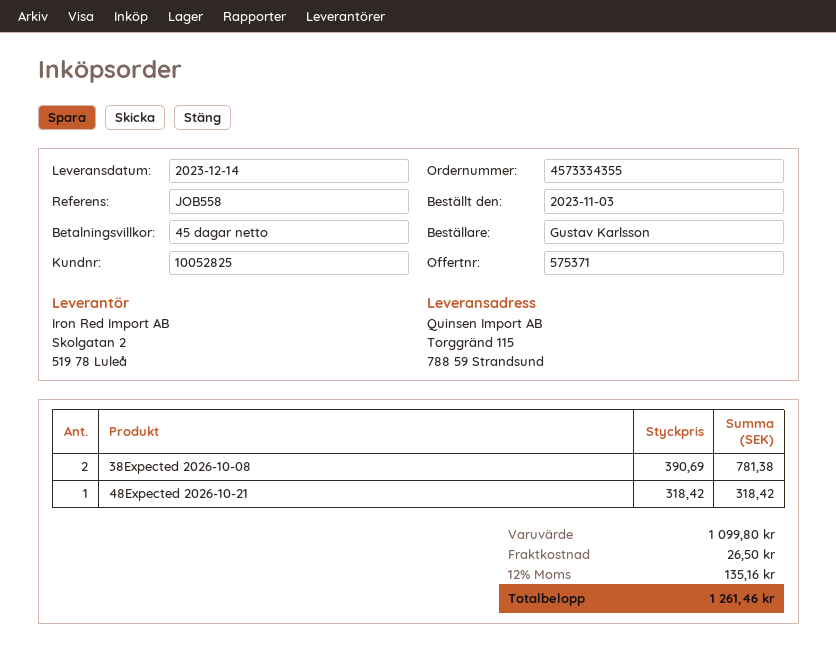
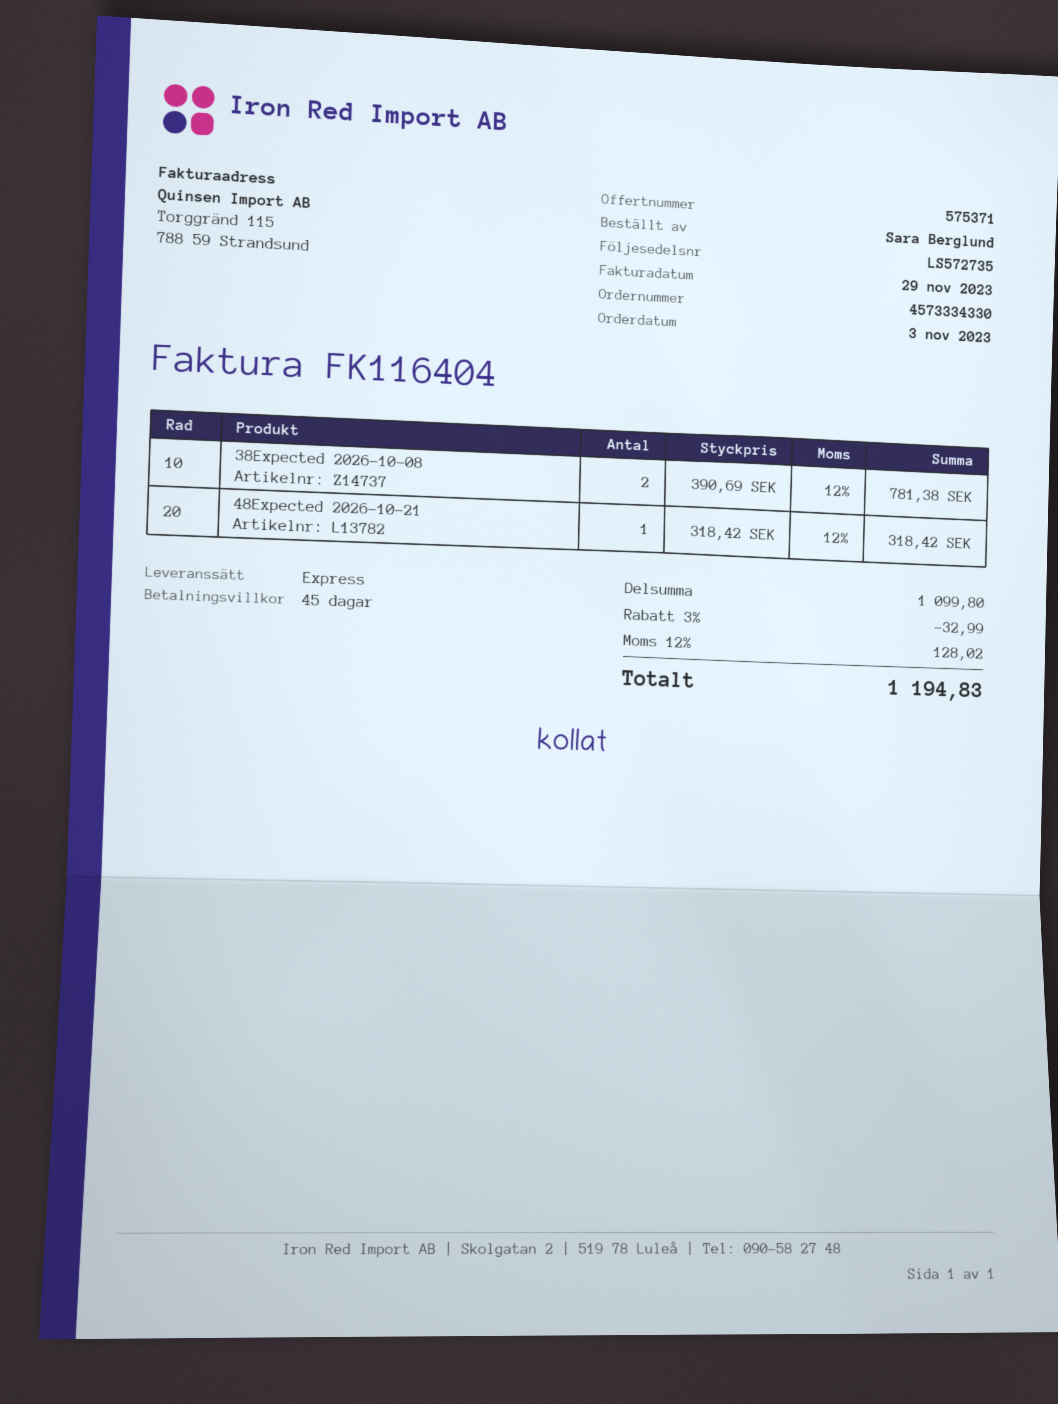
order number: 4573334355 -> 4573334330
ordered by: Gustav Karlsson -> Sara Berglund
discount: none -> 3% = 32.99
shipping: 26.50 -> none
tax: 12% = 135.16 -> 12% = 128.02
total: 1261.46 -> 1194.83

